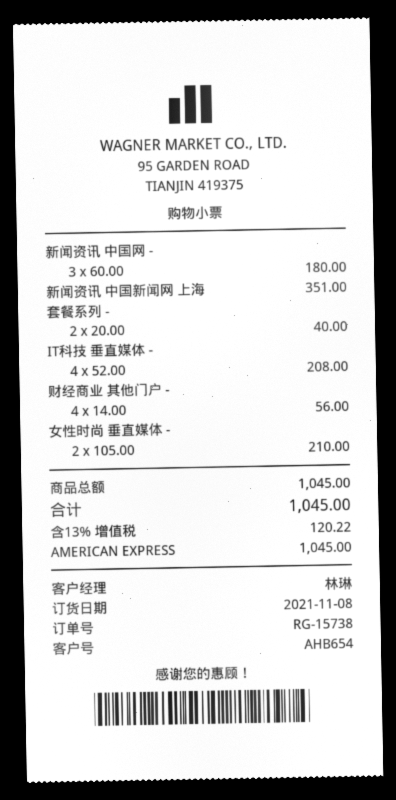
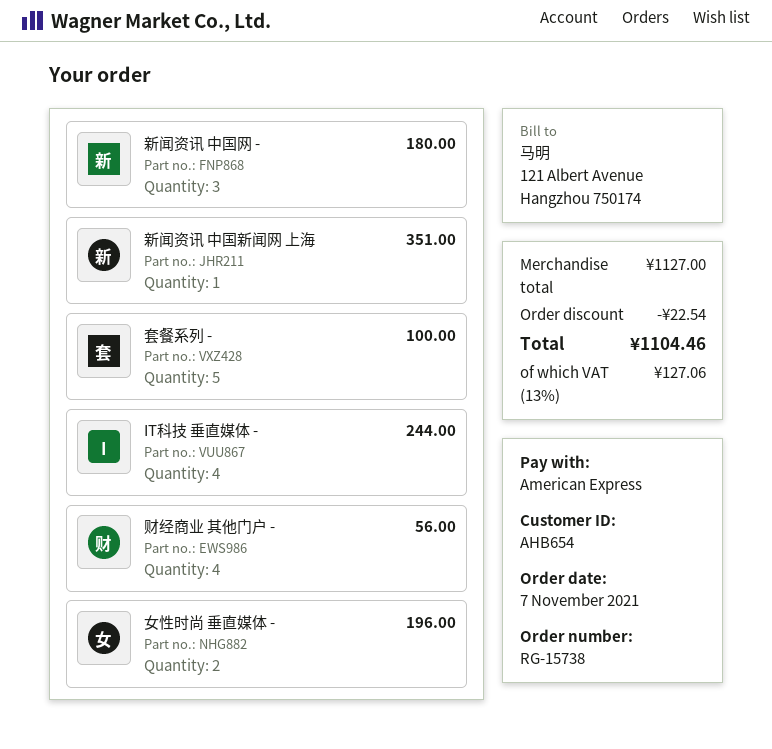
order date: 2021-11-08 -> 2021-11-07
套餐系列 -: 2 for 40.00 -> 5 for 100.00
IT科技 垂直媒体 -: 4 for 208.00 -> 4 for 244.00
女性时尚 垂直媒体 -: 2 for 210.00 -> 2 for 196.00
subtotal: 1045.00 -> 1127.00
discount: none -> 22.54
tax: 13% = 120.22 -> 13% = 127.06
total: 1045.00 -> 1104.46

